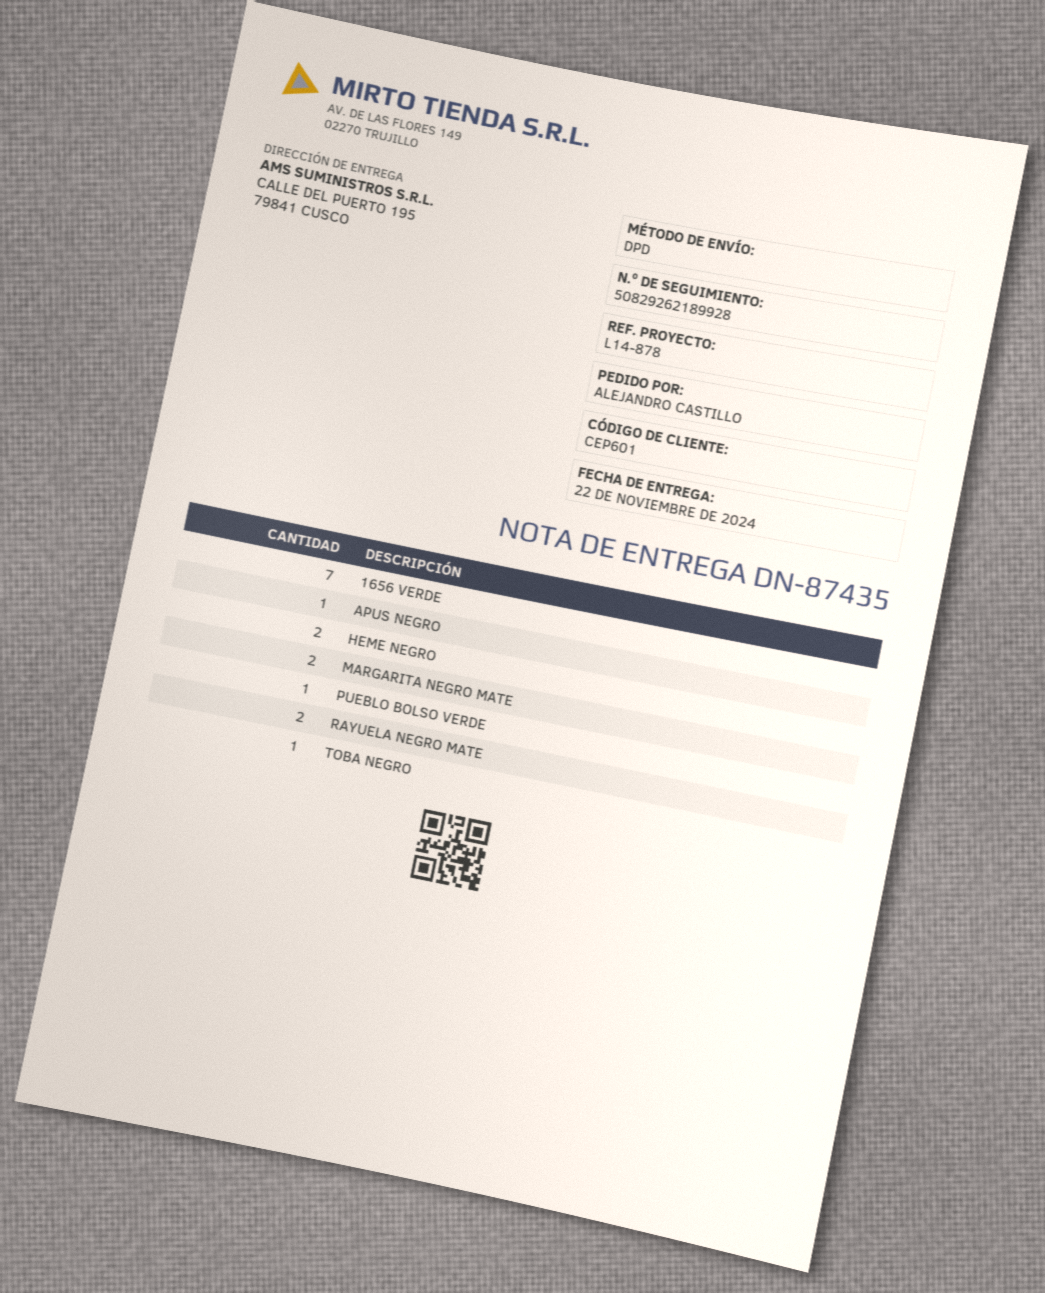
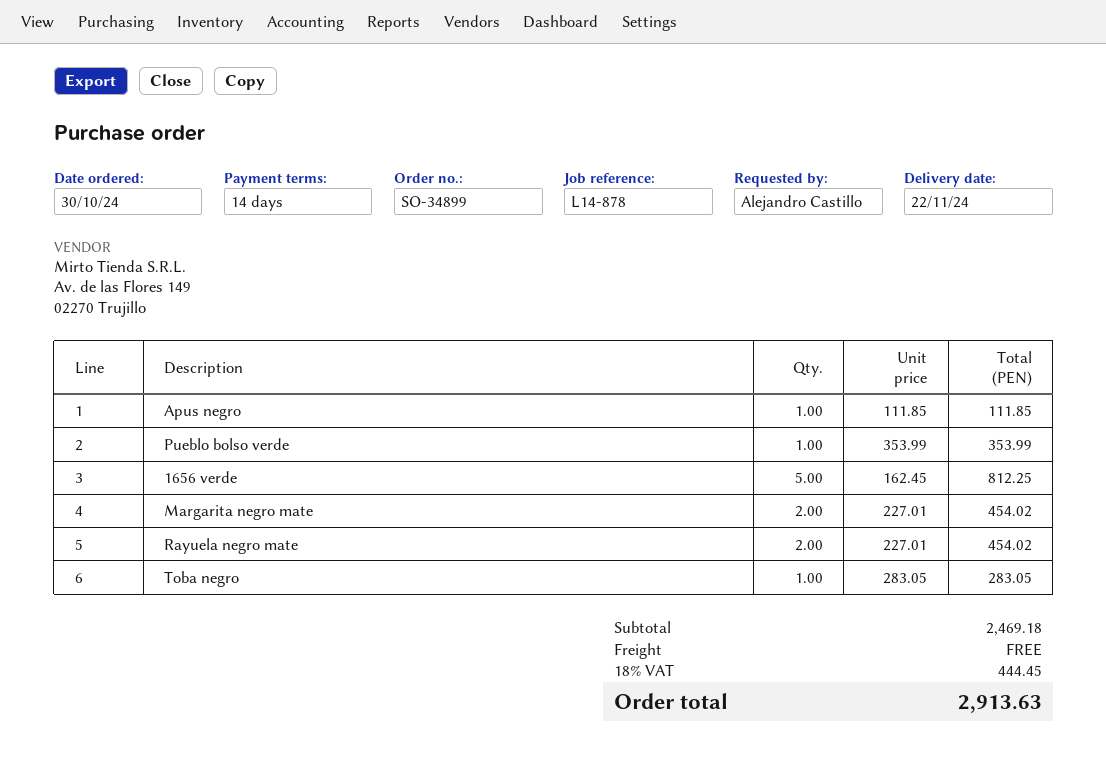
1656 VERDE: 7 -> 5
HEME NEGRO: 2 -> none

